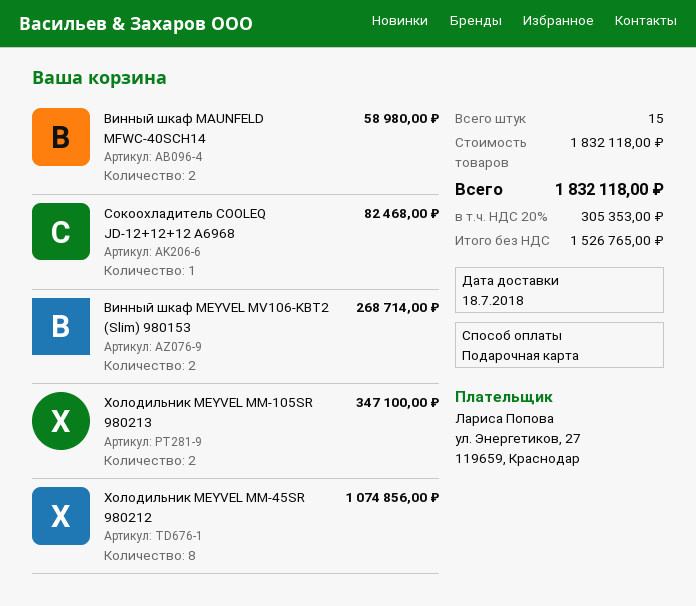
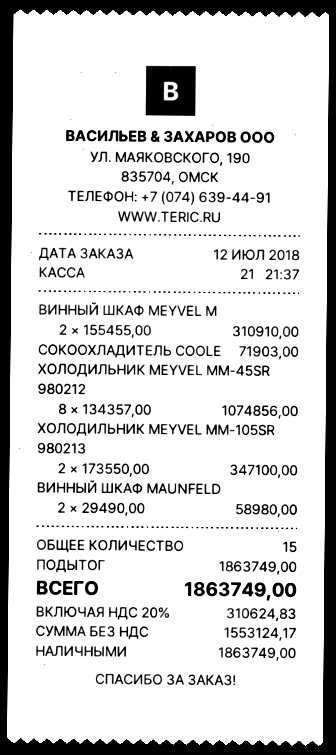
payment method: gift card -> cash
Сокоохладитель COOLEQ JD-12+12+12 A6968: 1 for 82468.00 -> 1 for 71903.00
Винный шкаф MEYVEL MV106-KBT2 (Slim) 980153: 2 for 268714.00 -> 2 for 310910.00
subtotal: 1832118.00 -> 1863749.00
net: 1526765.00 -> 1553124.17
tax: 20% = 305353.00 -> 20% = 310624.83
total: 1832118.00 -> 1863749.00

